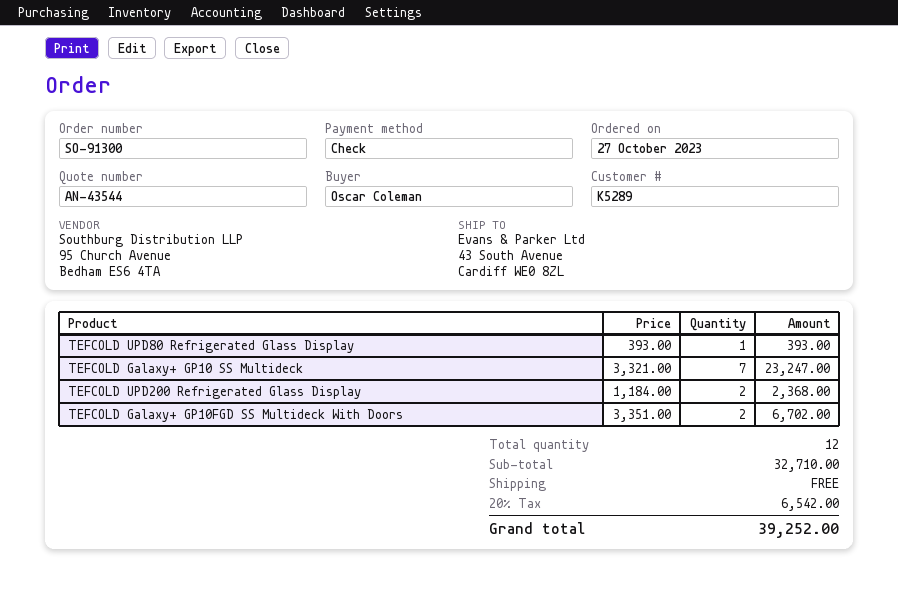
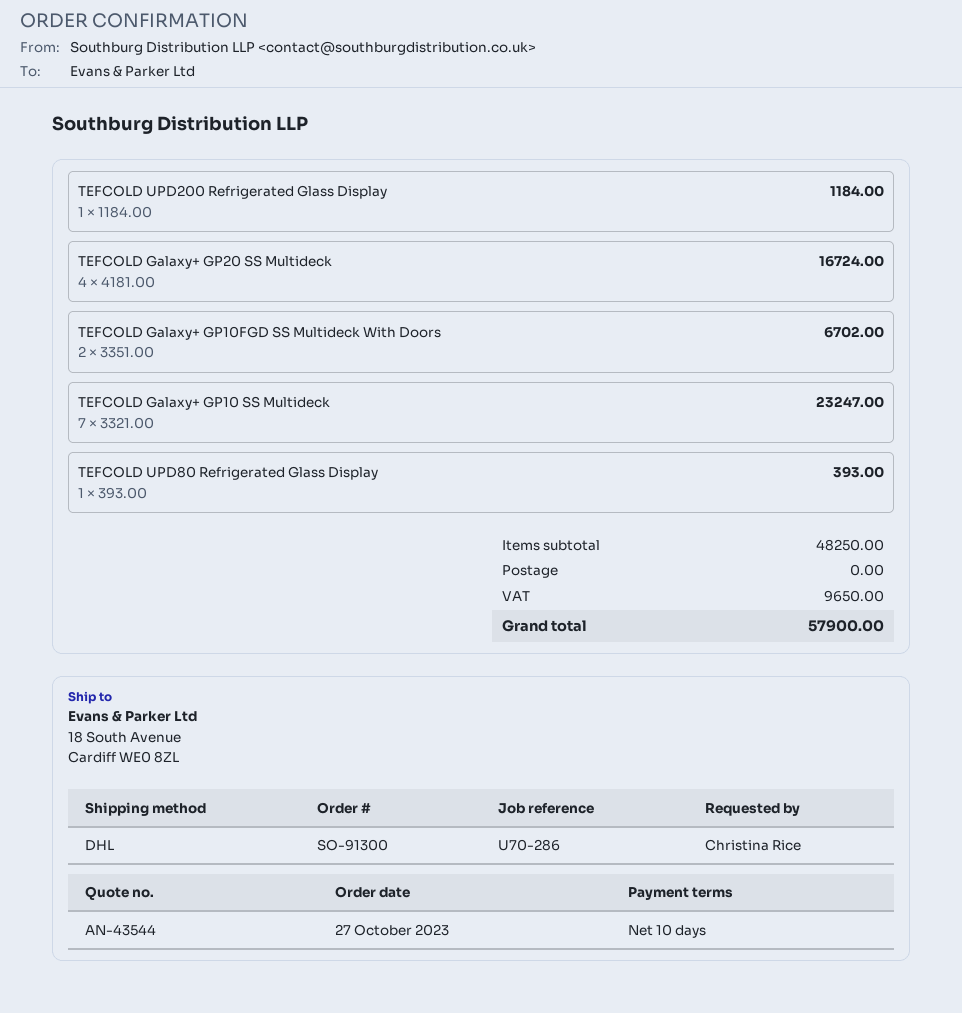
ordered by: Oscar Coleman -> Christina Rice
ship to: 43 South Avenue, Cardiff WE0 8ZL -> 18 South Avenue, Cardiff WE0 8ZL
TEFCOLD UPD200 Refrigerated Glass Display: 2 x 1184.00 = 2368.00 -> 1 x 1184.00 = 1184.00
TEFCOLD Galaxy+ GP20 SS Multideck: none -> 4 x 4181.00 = 16724.00
subtotal: 32710.00 -> 48250.00
tax: 6542.00 -> 9650.00
total: 39252.00 -> 57900.00

